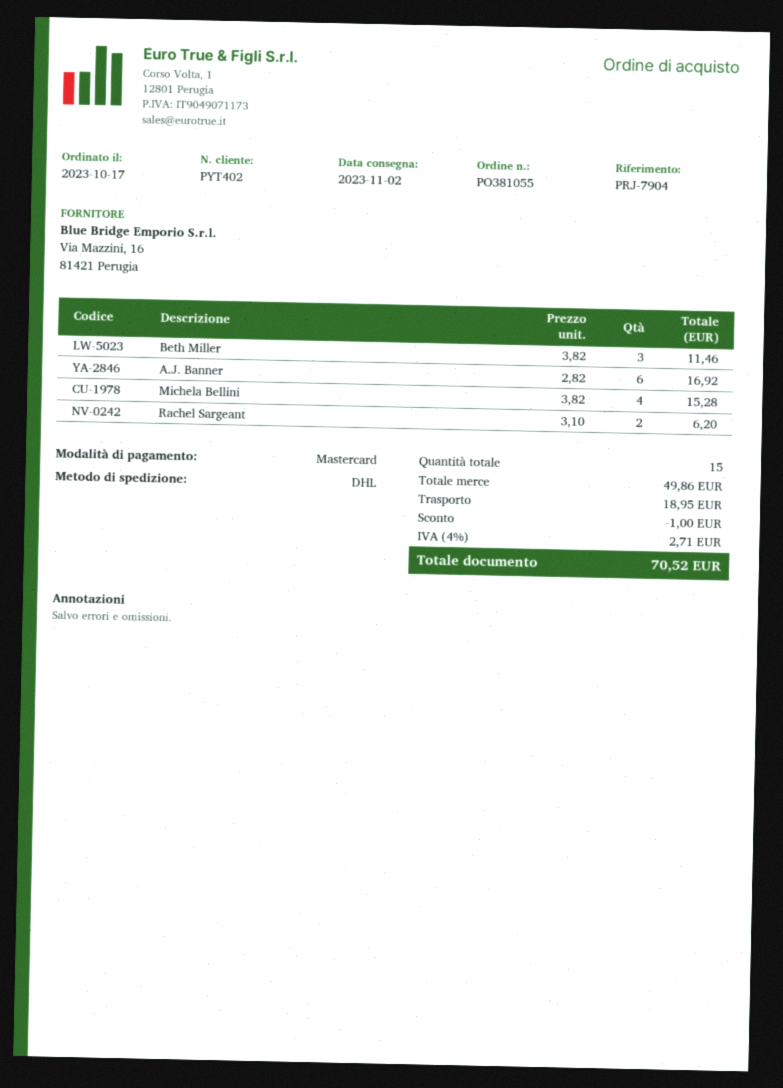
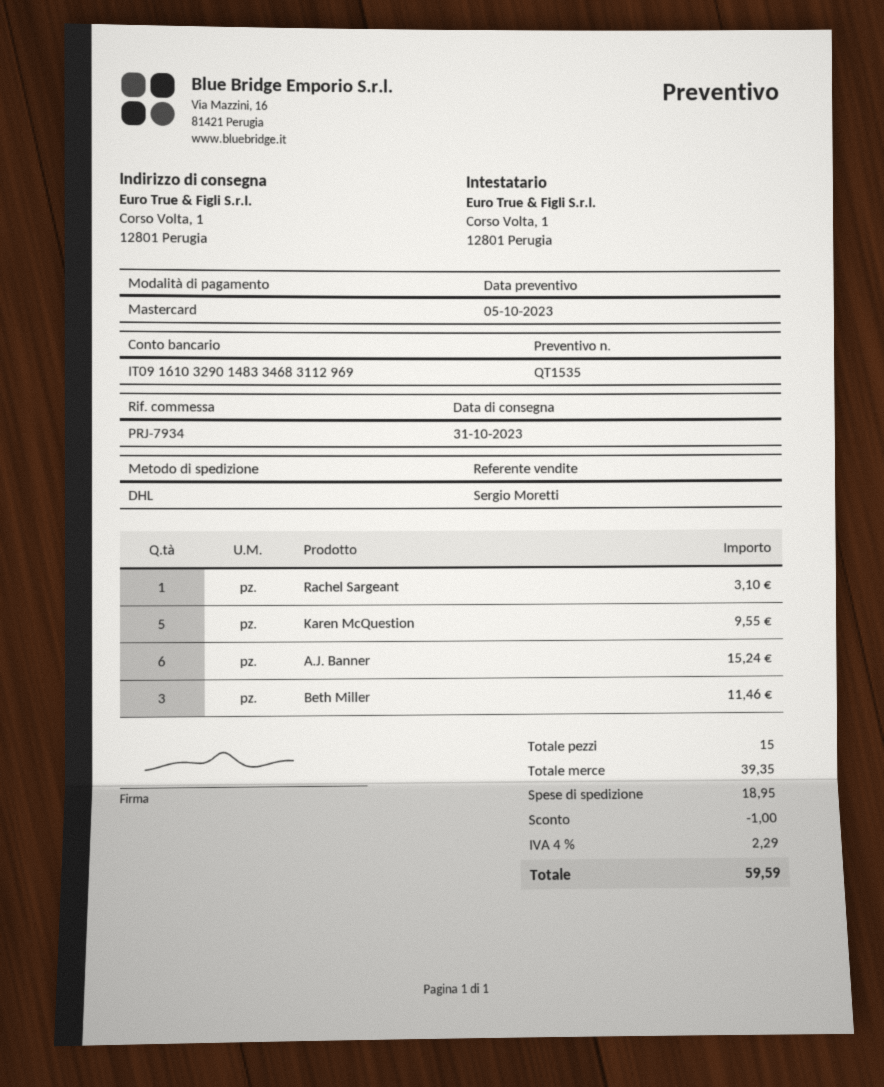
delivery date: 2023-11-02 -> 2023-10-31
reference: PRJ-7904 -> PRJ-7934
A.J. Banner: 6 for 16.92 -> 6 for 15.24
Michela Bellini: 4 for 15.28 -> none
Rachel Sargeant: 2 for 6.20 -> 1 for 3.10
Karen McQuestion: none -> 5 for 9.55
subtotal: 49.86 -> 39.35
tax: 4% = 2.71 -> 4% = 2.29
total: 70.52 -> 59.59

